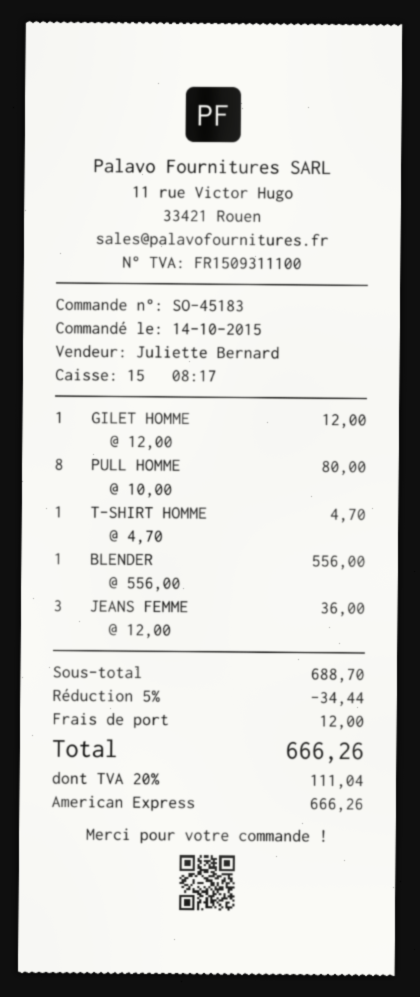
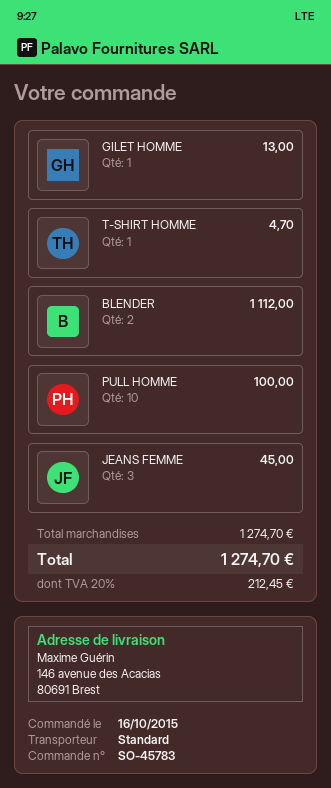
order number: SO-45183 -> SO-45783
order date: 2015-10-14 -> 2015-10-16
GILET HOMME: 1 for 12.00 -> 1 for 13.00
PULL HOMME: 8 for 80.00 -> 10 for 100.00
BLENDER: 1 for 556.00 -> 2 for 1112.00
JEANS FEMME: 3 for 36.00 -> 3 for 45.00
subtotal: 688.70 -> 1274.70
discount: 5% = 34.44 -> none
shipping: 12.00 -> none
tax: 20% = 111.04 -> 20% = 212.45
total: 666.26 -> 1274.70

